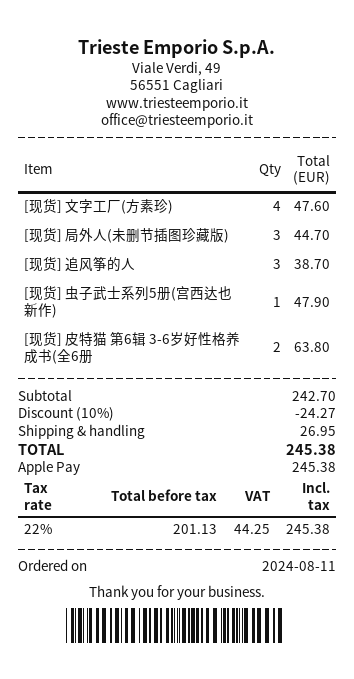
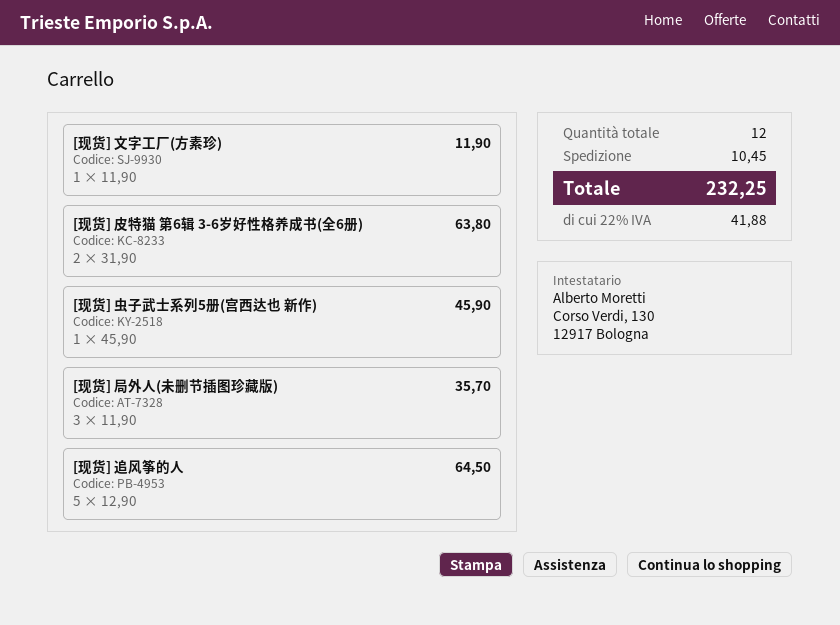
[现货] 文字工厂(方素珍): 4 for 47.60 -> 1 for 11.90
[现货] 局外人(未删节插图珍藏版): 3 for 44.70 -> 3 for 35.70
[现货] 追风筝的人: 3 for 38.70 -> 5 for 64.50
[现货] 虫子武士系列5册(宫西达也 新作): 1 for 47.90 -> 1 for 45.90
discount: 10% = 24.27 -> none
shipping: 26.95 -> 10.45
tax: 22% = 44.25 -> 22% = 41.88
total: 245.38 -> 232.25

